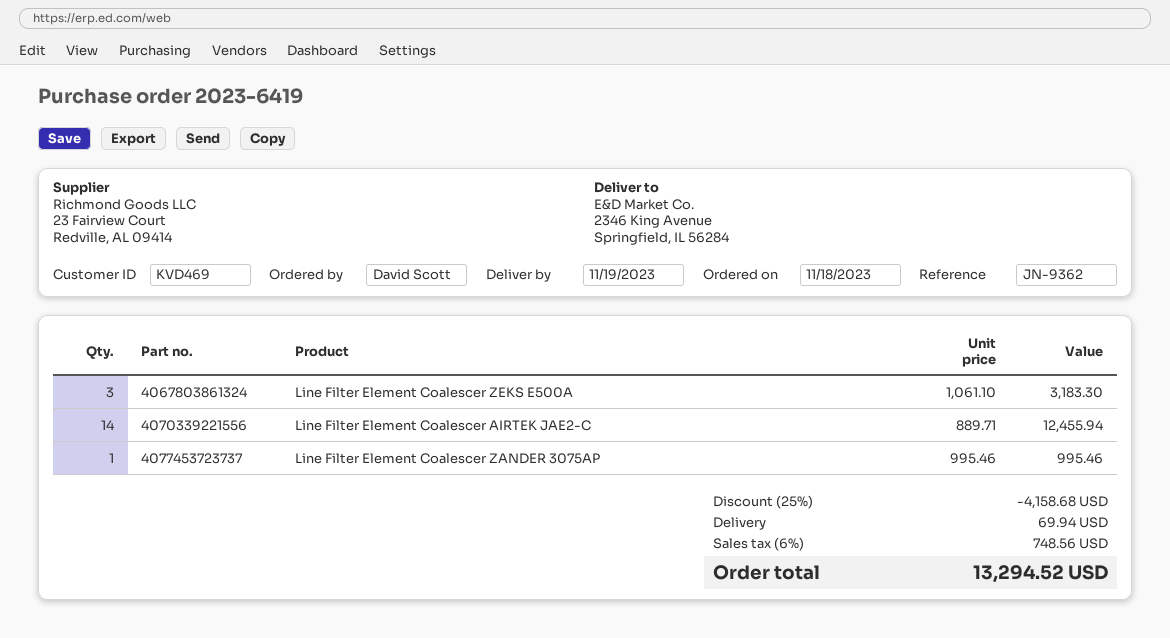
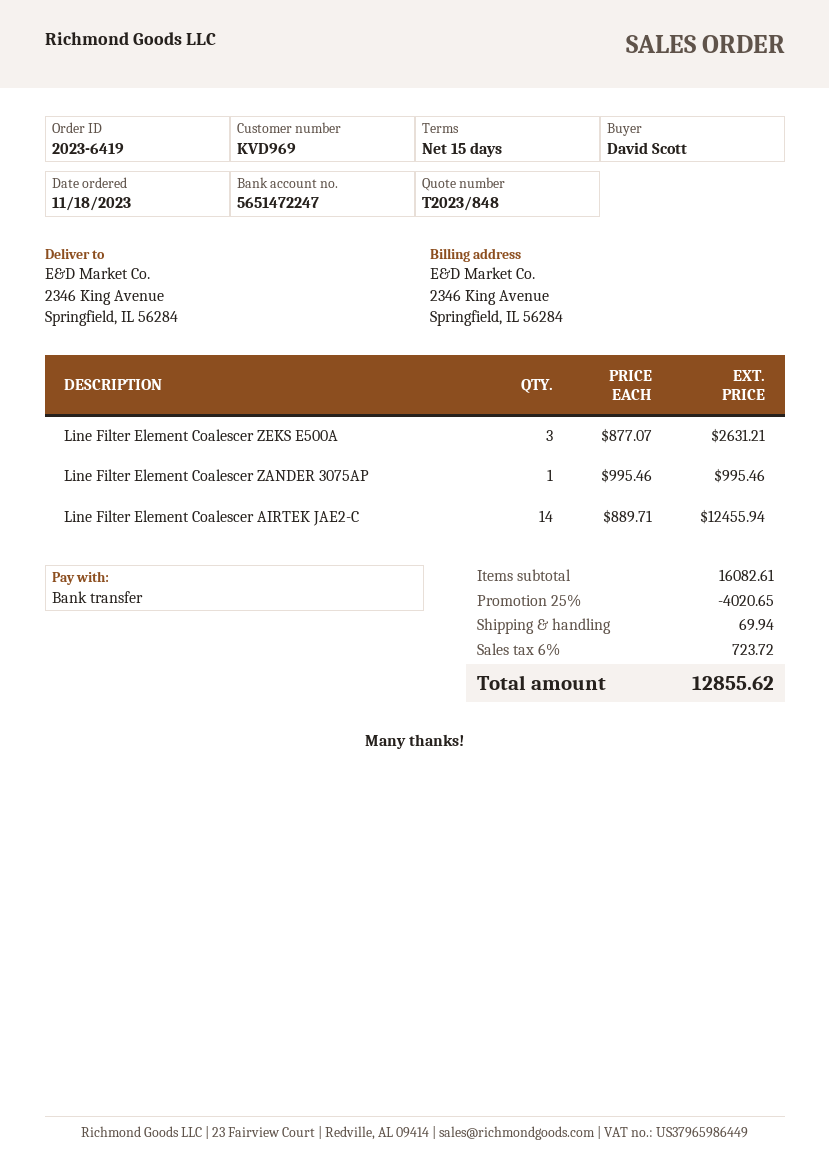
customer number: KVD469 -> KVD969
Line Filter Element Coalescer ZEKS E500A: 3 x 1061.10 = 3183.30 -> 3 x 877.07 = 2631.21
discount: 25% = 4158.68 -> 25% = 4020.65
tax: 6% = 748.56 -> 6% = 723.72
total: 13294.52 -> 12855.62

